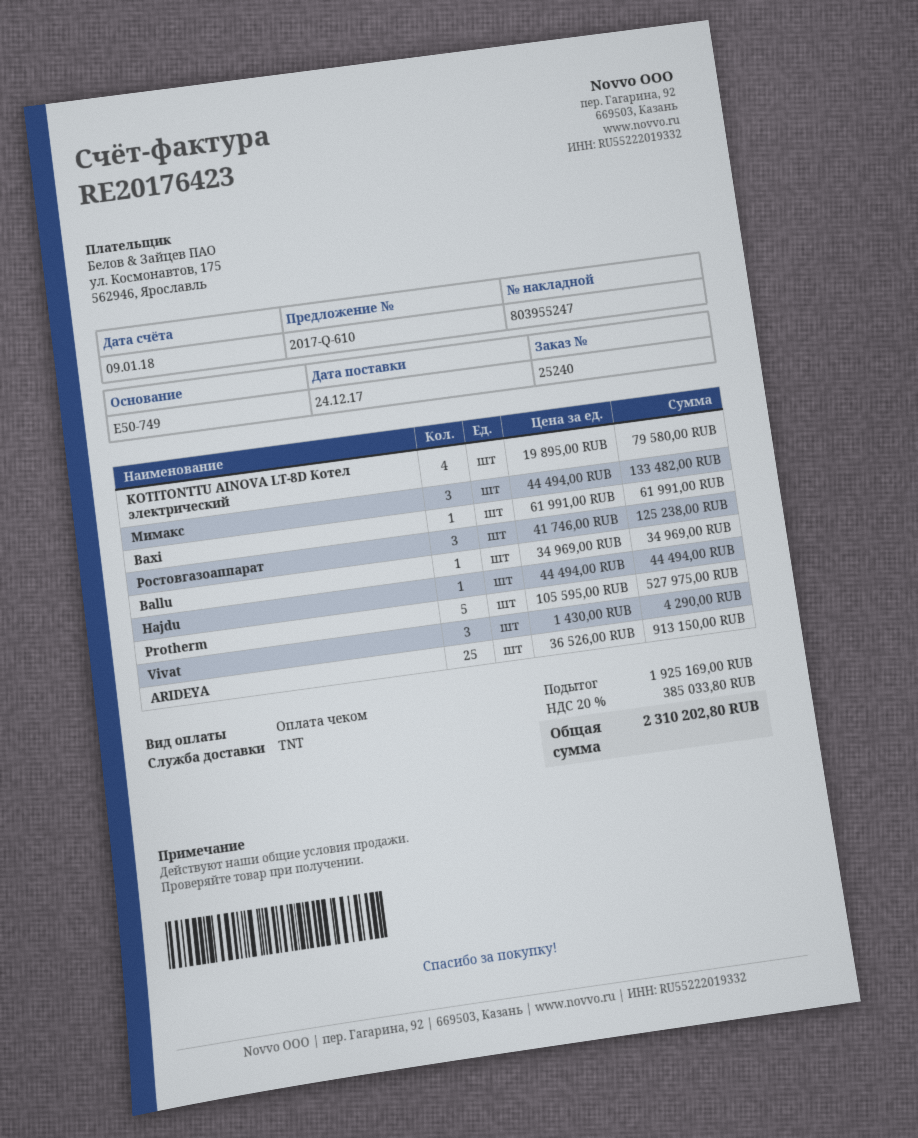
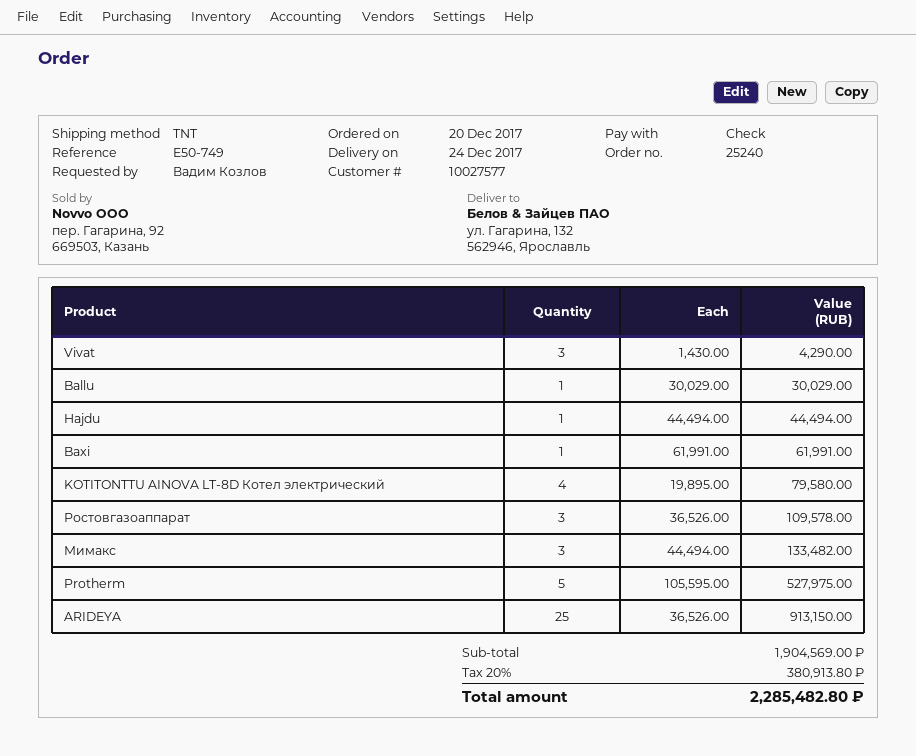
Ростовгазоаппарат: 3 x 41746.00 = 125238.00 -> 3 x 36526.00 = 109578.00
Ballu: 1 x 34969.00 = 34969.00 -> 1 x 30029.00 = 30029.00
subtotal: 1925169.00 -> 1904569.00
tax: 20% = 385033.80 -> 20% = 380913.80
total: 2310202.80 -> 2285482.80

